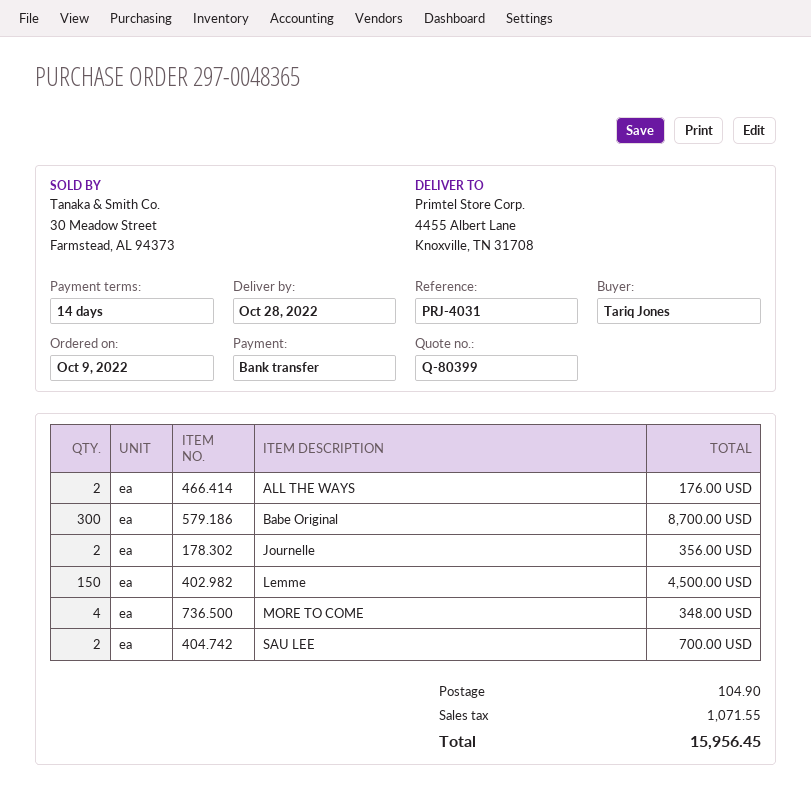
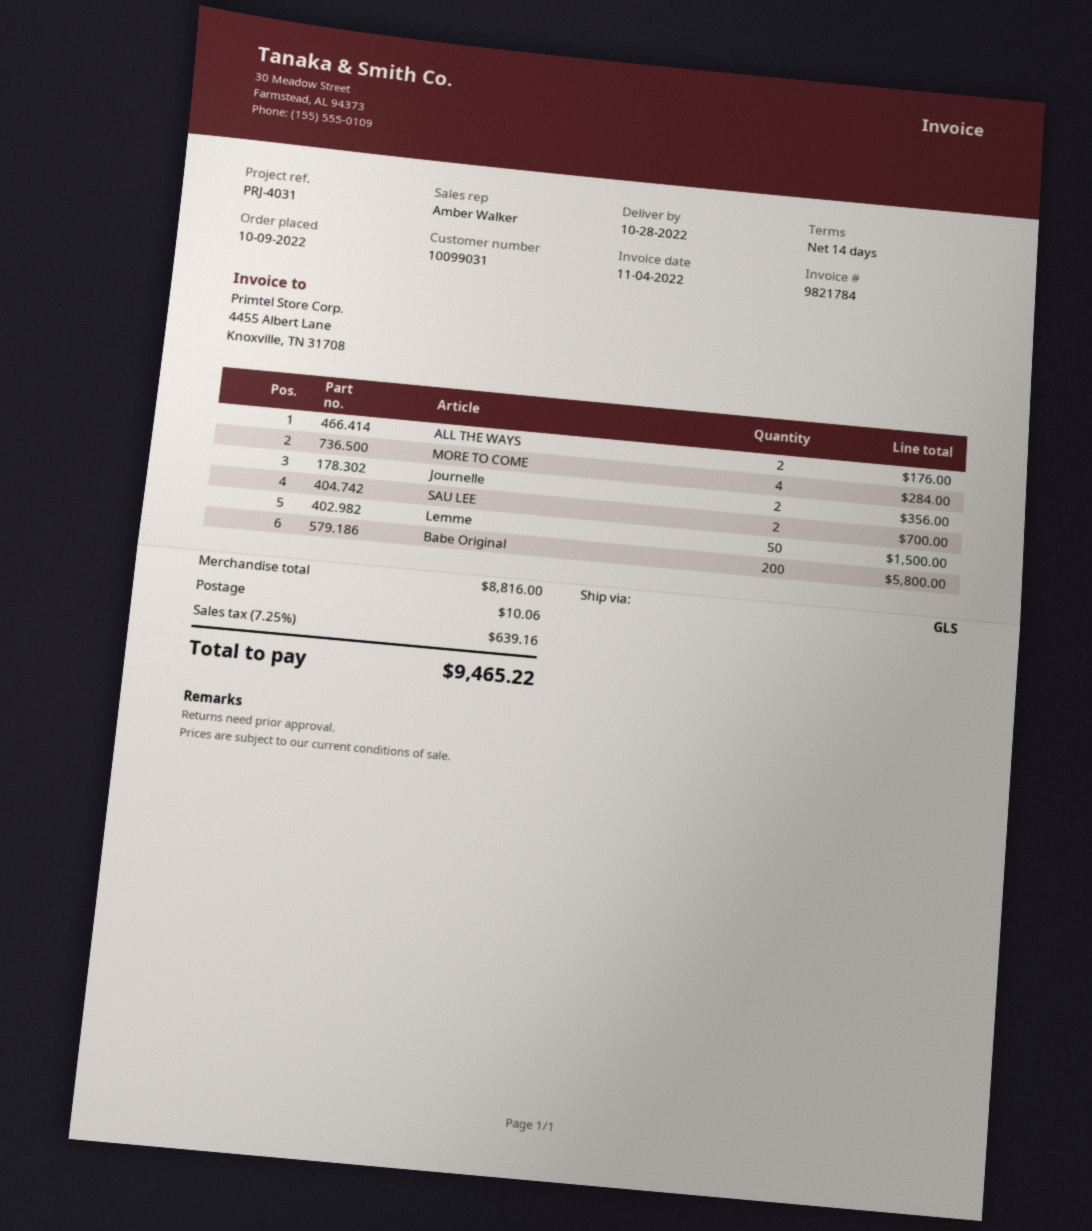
Babe Original: 300 for 8700.00 -> 200 for 5800.00
Lemme: 150 for 4500.00 -> 50 for 1500.00
MORE TO COME: 4 for 348.00 -> 4 for 284.00
shipping: 104.90 -> 10.06
tax: 1071.55 -> 639.16
total: 15956.45 -> 9465.22

